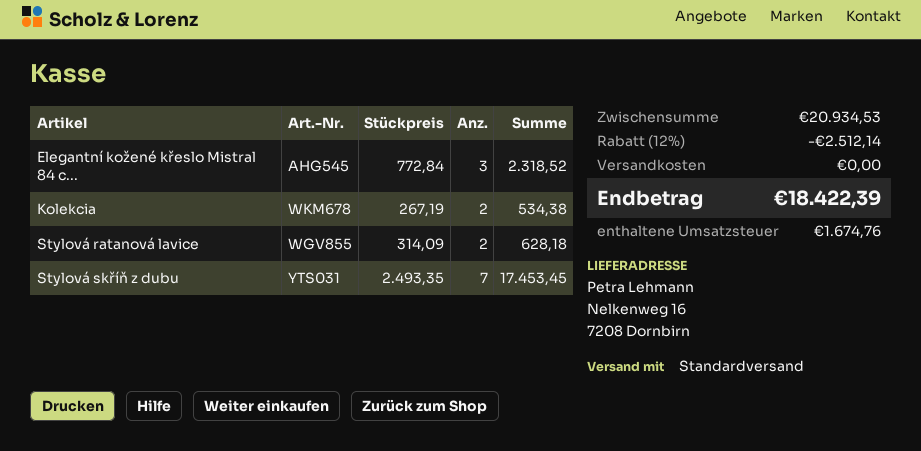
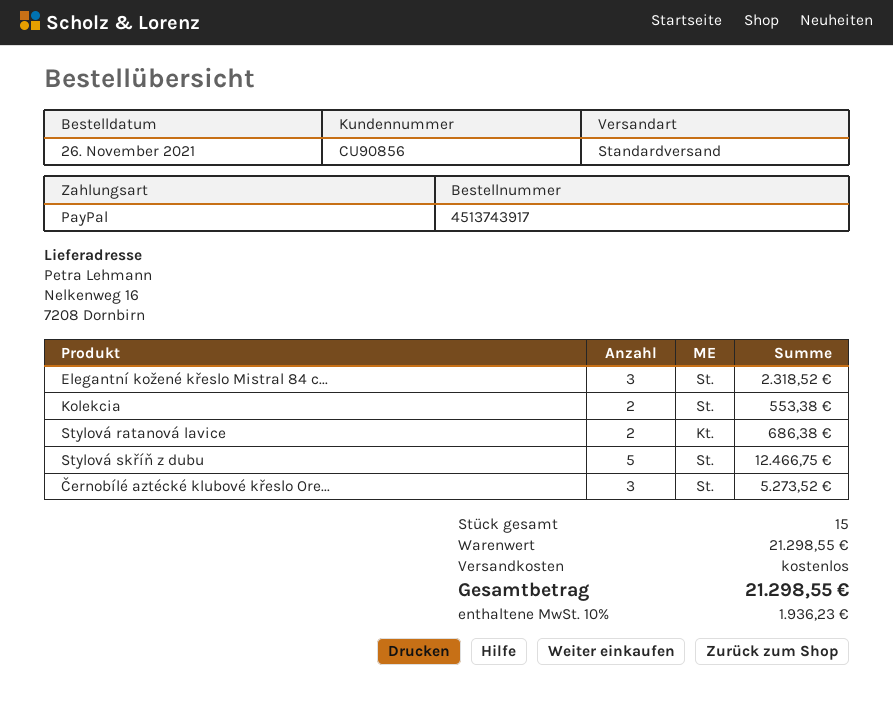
Kolekcia: 2 for 534.38 -> 2 for 553.38
Stylová ratanová lavice: 2 for 628.18 -> 2 for 686.38
Stylová skříň z dubu: 7 for 17453.45 -> 5 for 12466.75
Černobílé aztécké klubové křeslo Ore...: none -> 3 for 5273.52
subtotal: 20934.53 -> 21298.55
discount: 12% = 2512.14 -> none
tax: 1674.76 -> 1936.23
total: 18422.39 -> 21298.55

